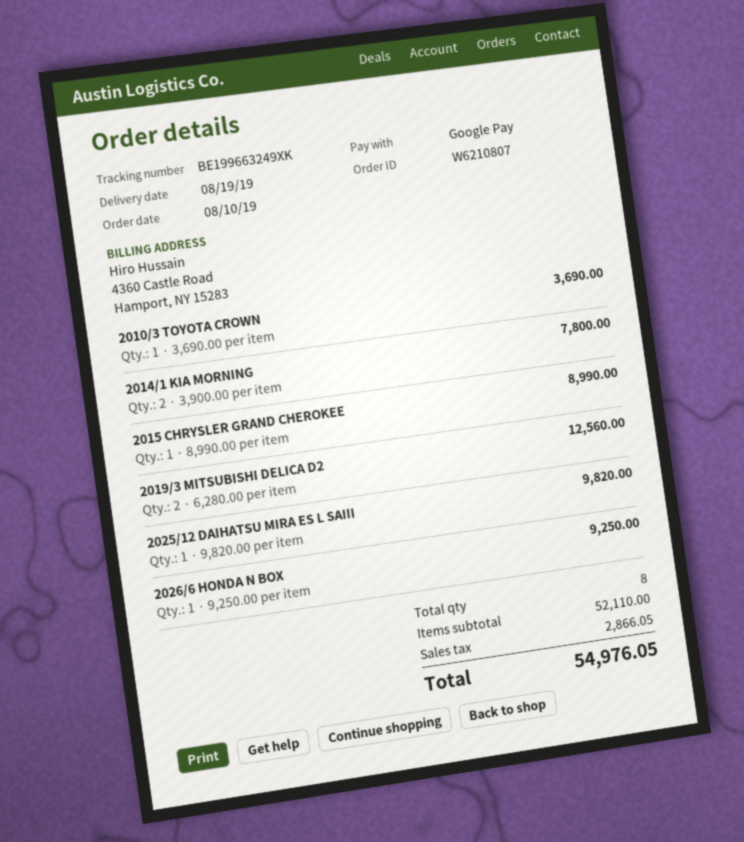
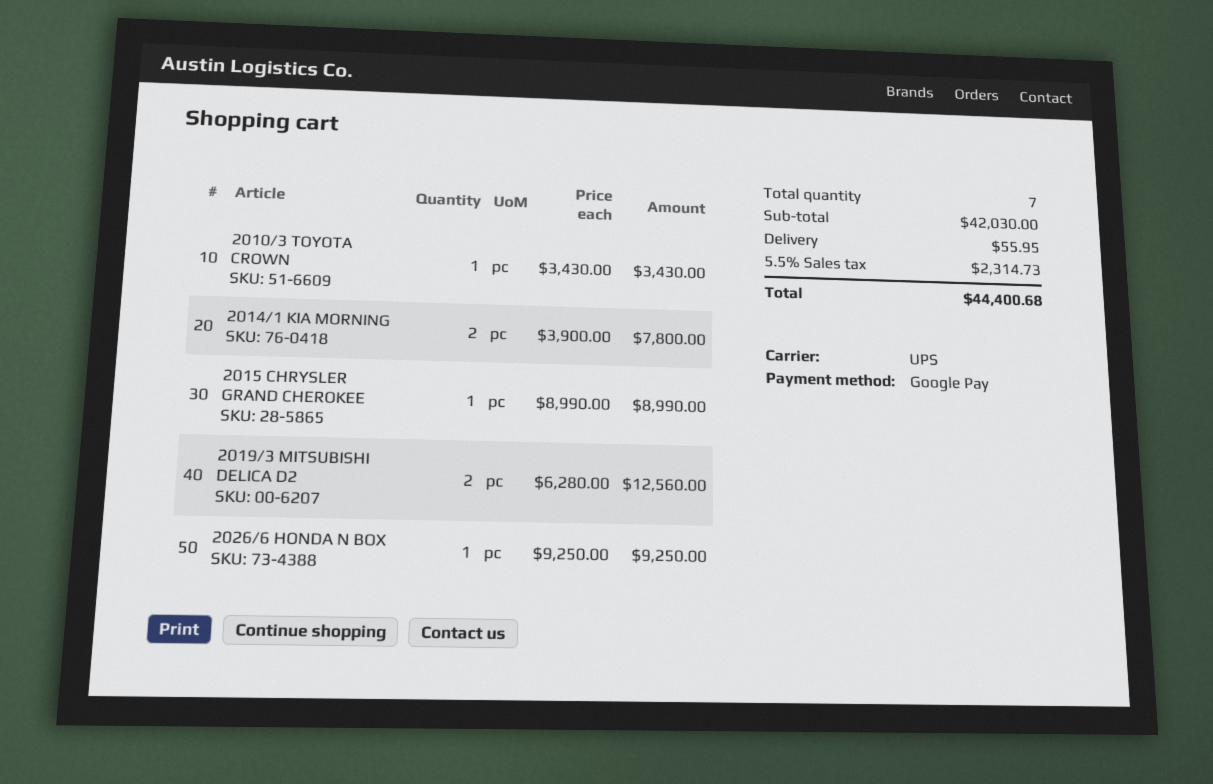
2010/3 TOYOTA CROWN: 1 x 3690.00 = 3690.00 -> 1 x 3430.00 = 3430.00
2025/12 DAIHATSU MIRA ES L SAIII: 1 x 9820.00 = 9820.00 -> none
total quantity: 8 -> 7
subtotal: 52110.00 -> 42030.00
shipping: none -> 55.95
tax: 2866.05 -> 2314.73
total: 54976.05 -> 44400.68

